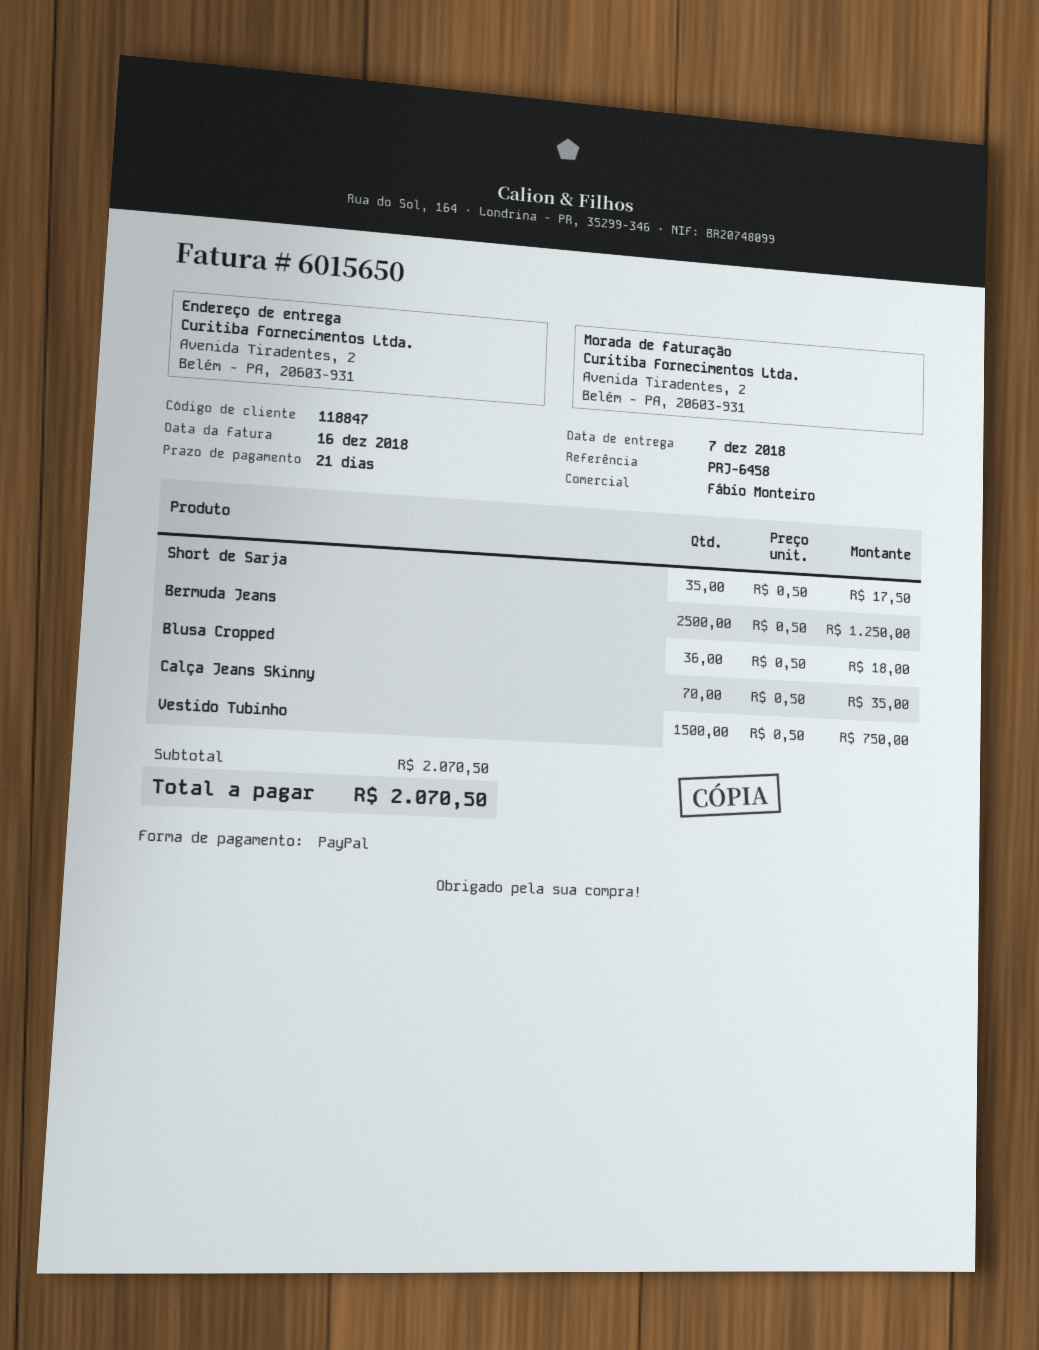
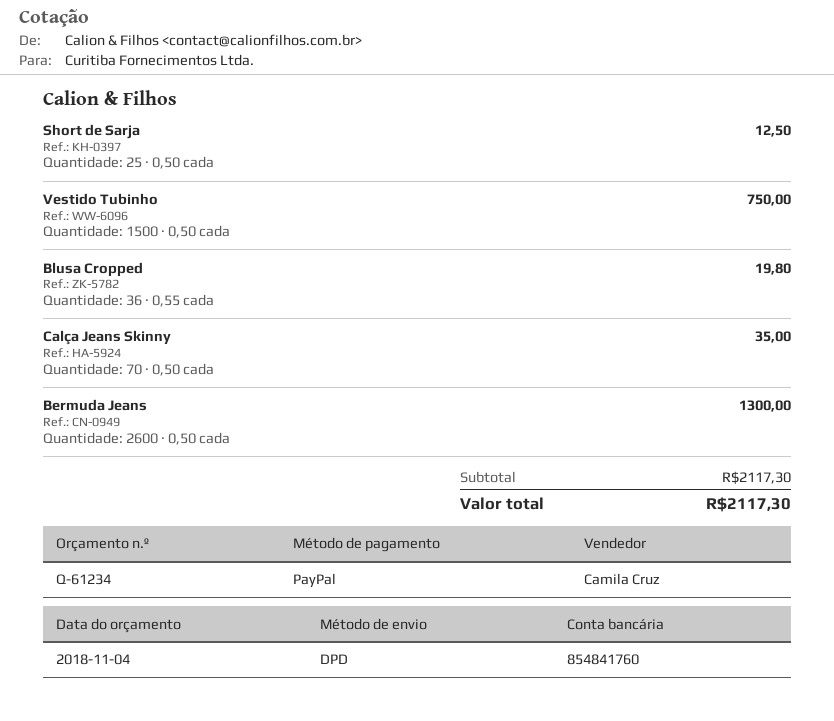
sales rep: Fábio Monteiro -> Camila Cruz
Short de Sarja: 35 x 0.50 = 17.50 -> 25 x 0.50 = 12.50
Bermuda Jeans: 2500 x 0.50 = 1250.00 -> 2600 x 0.50 = 1300.00
Blusa Cropped: 36 x 0.50 = 18.00 -> 36 x 0.55 = 19.80
subtotal: 2070.50 -> 2117.30
total: 2070.50 -> 2117.30

